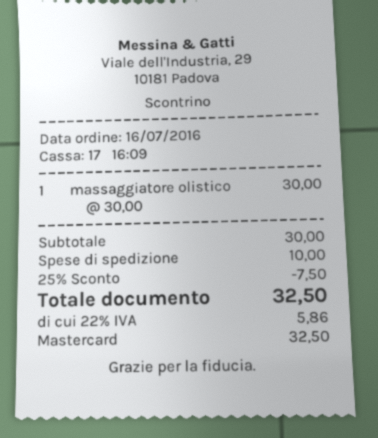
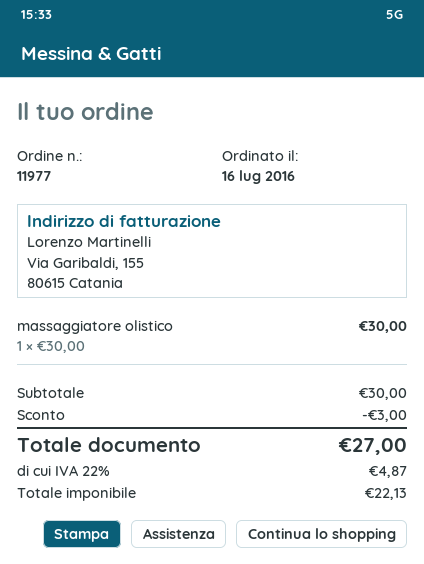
discount: 7.50 -> 3.00
shipping: 10.00 -> none
tax: 22% = 5.86 -> 22% = 4.87
total: 32.50 -> 27.00

